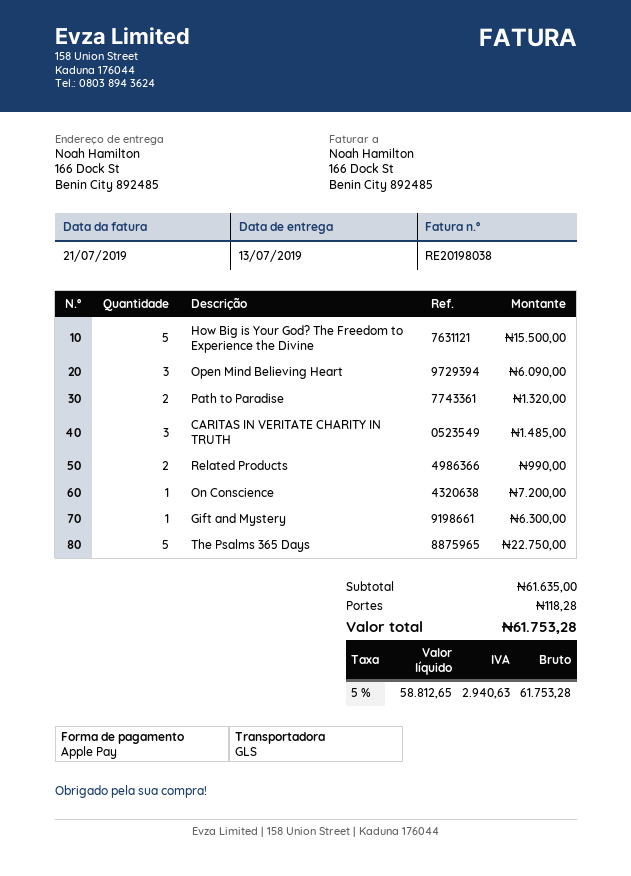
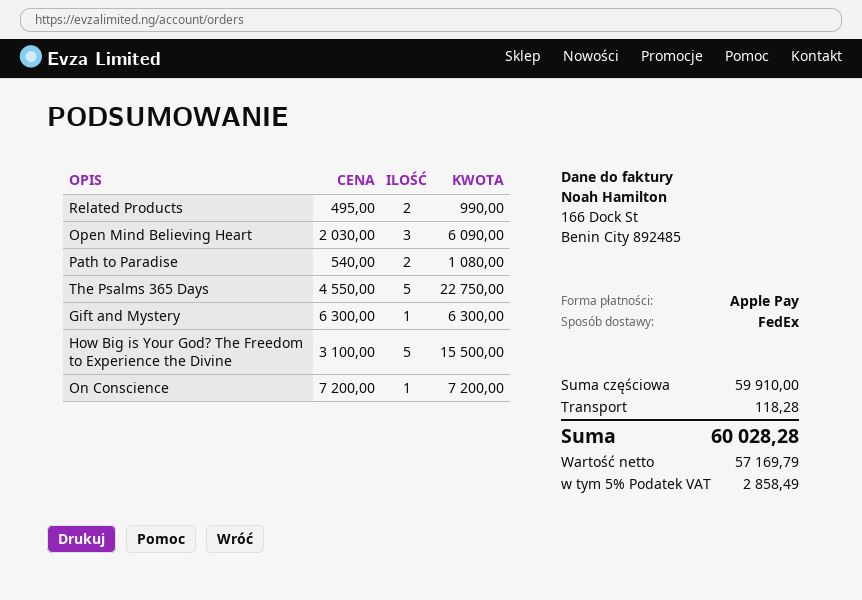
shipping method: GLS -> FedEx
Path to Paradise: 2 for 1320.00 -> 2 for 1080.00
CARITAS IN VERITATE CHARITY IN TRUTH: 3 for 1485.00 -> none
subtotal: 61635.00 -> 59910.00
net: 58812.65 -> 57169.79
tax: 5% = 2940.63 -> 5% = 2858.49
total: 61753.28 -> 60028.28

